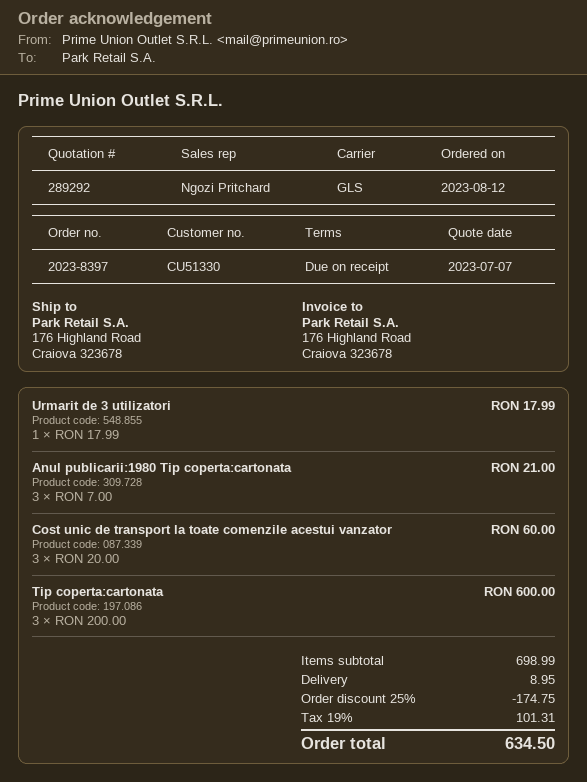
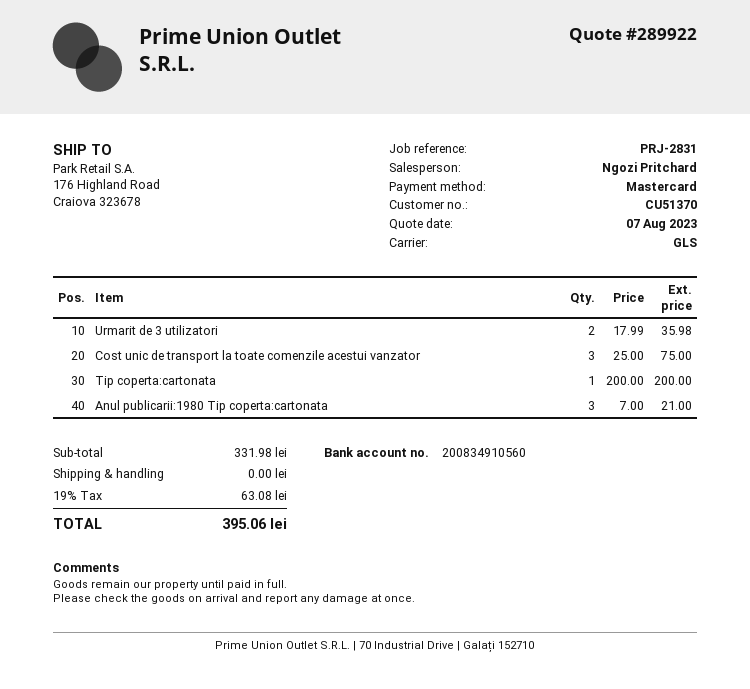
quote number: 289292 -> 289922
quote date: 2023-07-07 -> 2023-08-07
customer number: CU51330 -> CU51370
Urmarit de 3 utilizatori: 1 x 17.99 = 17.99 -> 2 x 17.99 = 35.98
Cost unic de transport la toate comenzile acestui vanzator: 3 x 20.00 = 60.00 -> 3 x 25.00 = 75.00
Tip coperta:cartonata: 3 x 200.00 = 600.00 -> 1 x 200.00 = 200.00
subtotal: 698.99 -> 331.98
discount: 25% = 174.75 -> none
shipping: 8.95 -> 0.00
tax: 19% = 101.31 -> 19% = 63.08
total: 634.50 -> 395.06

